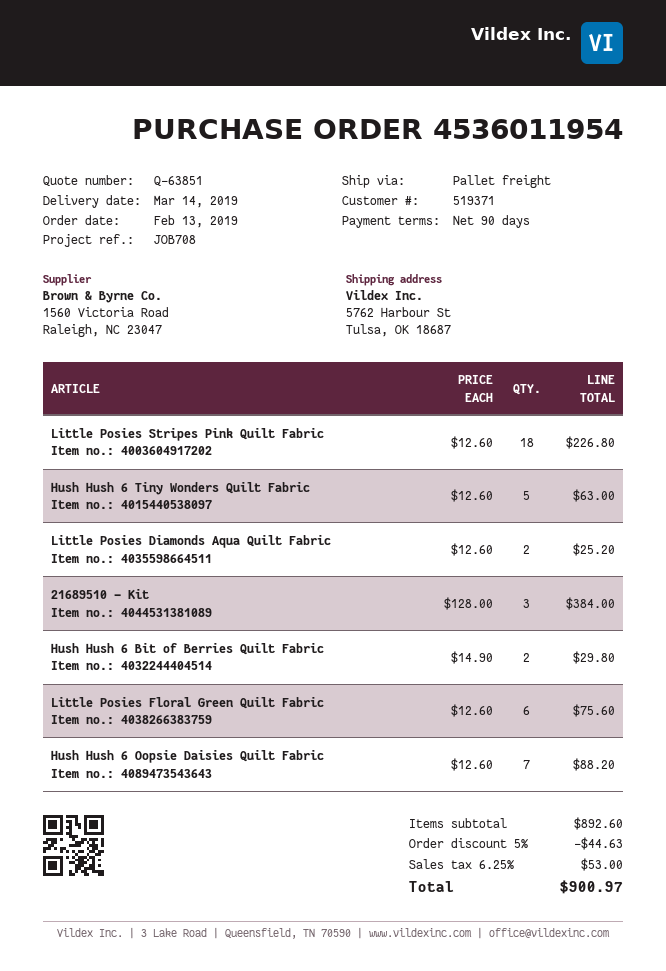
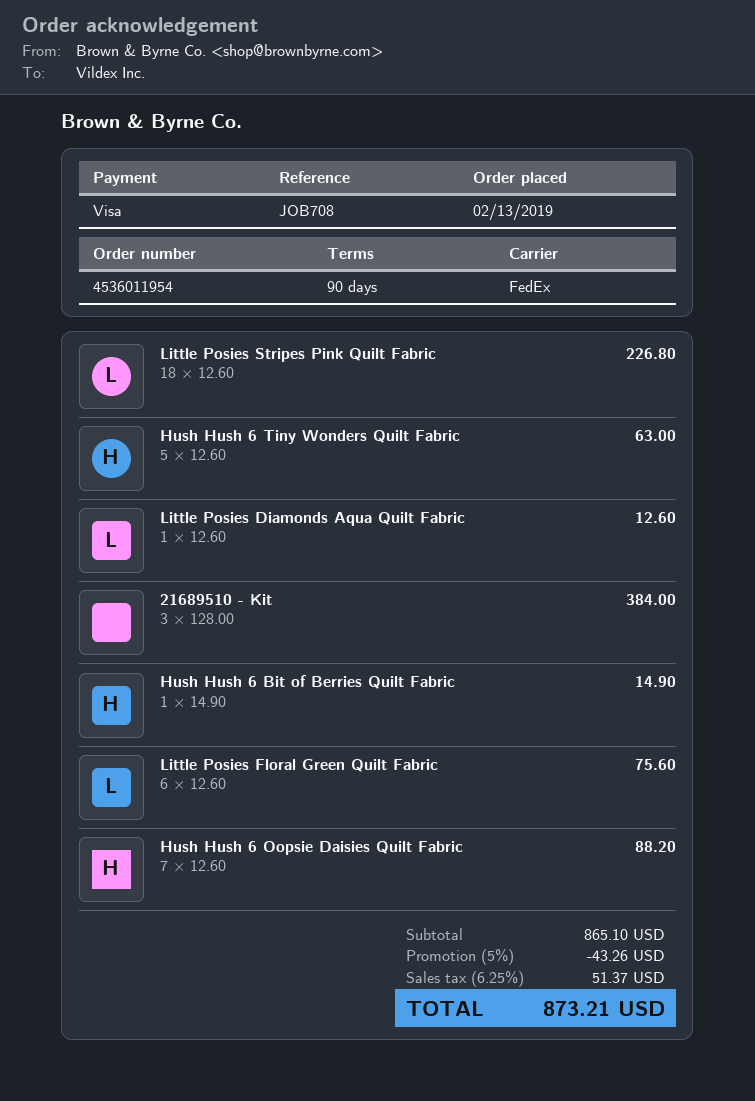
shipping method: pallet freight -> FedEx
Little Posies Diamonds Aqua Quilt Fabric: 2 x 12.60 = 25.20 -> 1 x 12.60 = 12.60
Hush Hush 6 Bit of Berries Quilt Fabric: 2 x 14.90 = 29.80 -> 1 x 14.90 = 14.90
subtotal: 892.60 -> 865.10
discount: 5% = 44.63 -> 5% = 43.26
tax: 6.25% = 53.00 -> 6.25% = 51.37
total: 900.97 -> 873.21

